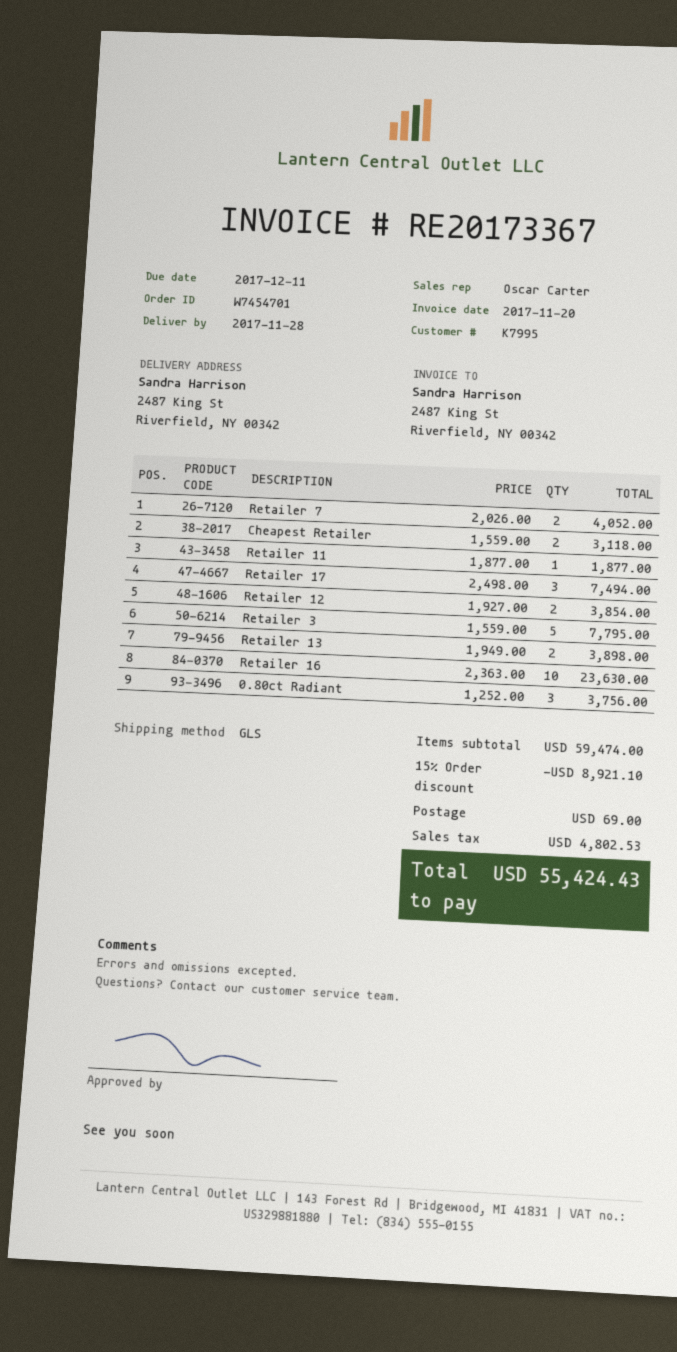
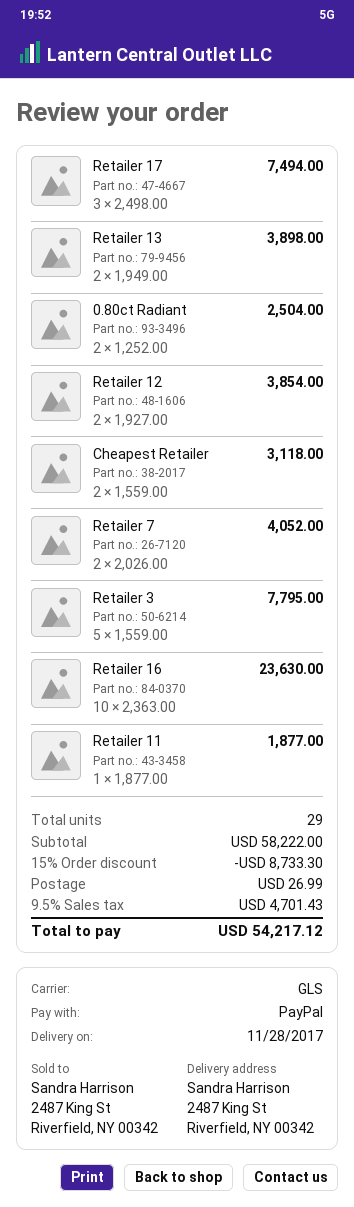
0.80ct Radiant: 3 x 1252.00 = 3756.00 -> 2 x 1252.00 = 2504.00
subtotal: 59474.00 -> 58222.00
discount: 15% = 8921.10 -> 15% = 8733.30
shipping: 69.00 -> 26.99
tax: 4802.53 -> 4701.43
total: 55424.43 -> 54217.12

